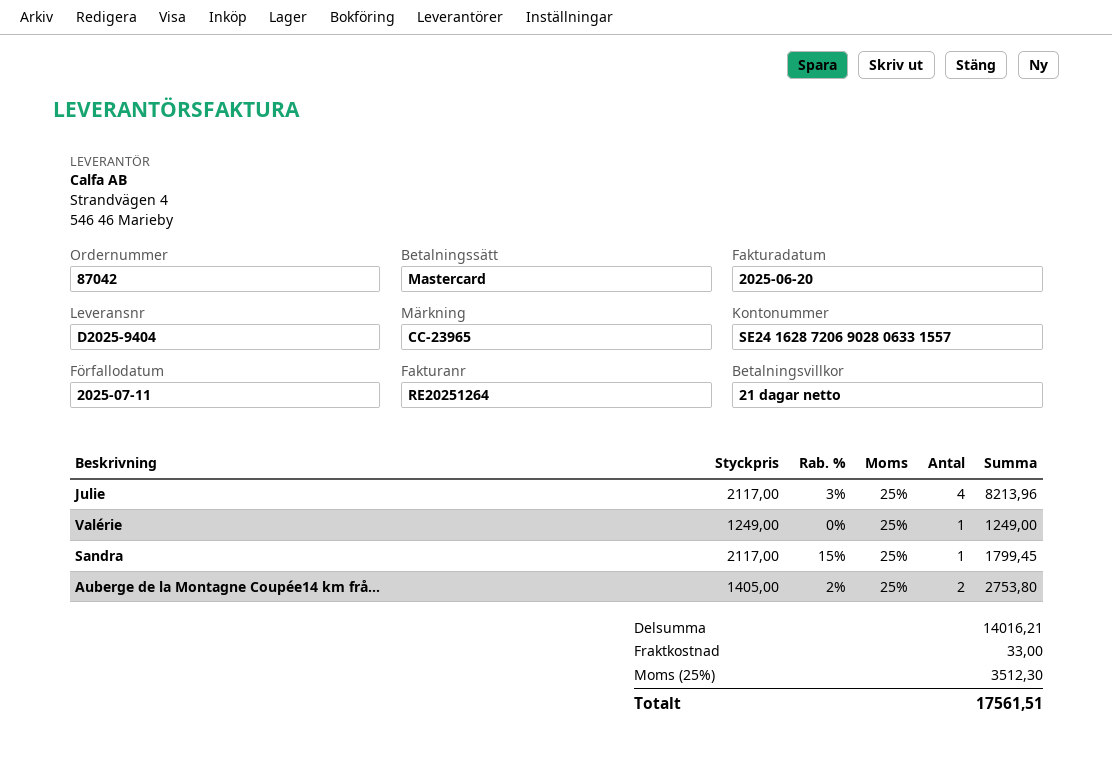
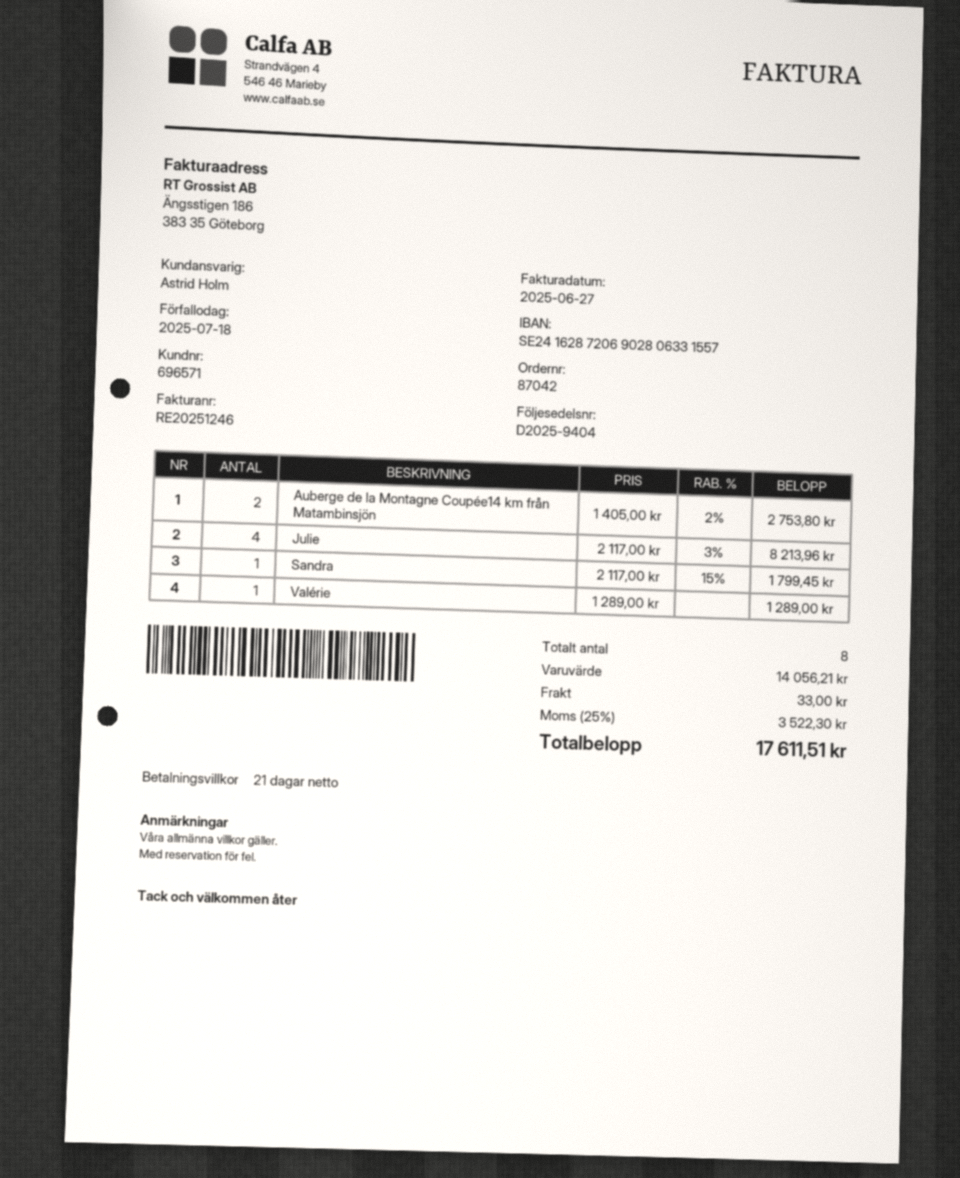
invoice number: RE20251264 -> RE20251246
invoice date: 2025-06-20 -> 2025-06-27
due date: 2025-07-11 -> 2025-07-18
Valérie: 1 x 1249.00 = 1249.00 -> 1 x 1289.00 = 1289.00
subtotal: 14016.21 -> 14056.21
tax: 25% = 3512.30 -> 25% = 3522.30
total: 17561.51 -> 17611.51

